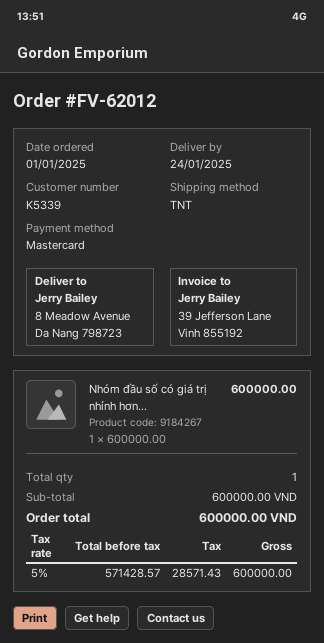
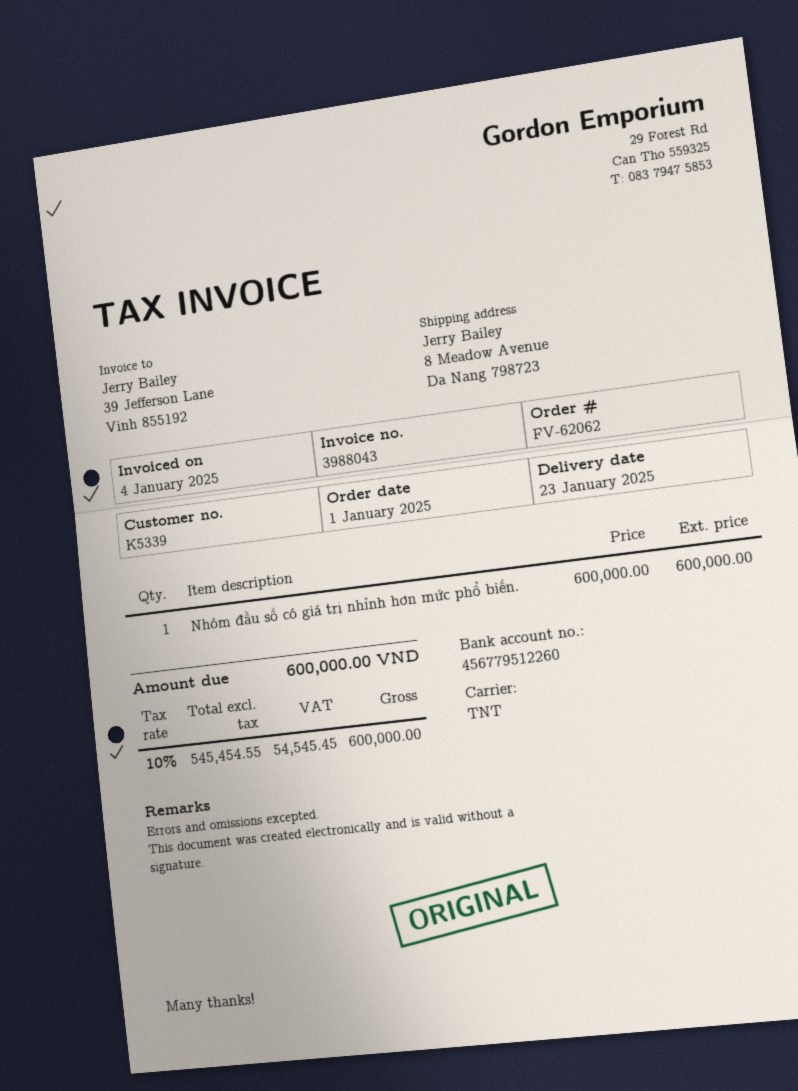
order number: FV-62012 -> FV-62062
delivery date: 2025-01-24 -> 2025-01-23
net: 571428.57 -> 545454.55
tax: 5% = 28571.43 -> 10% = 54545.45

